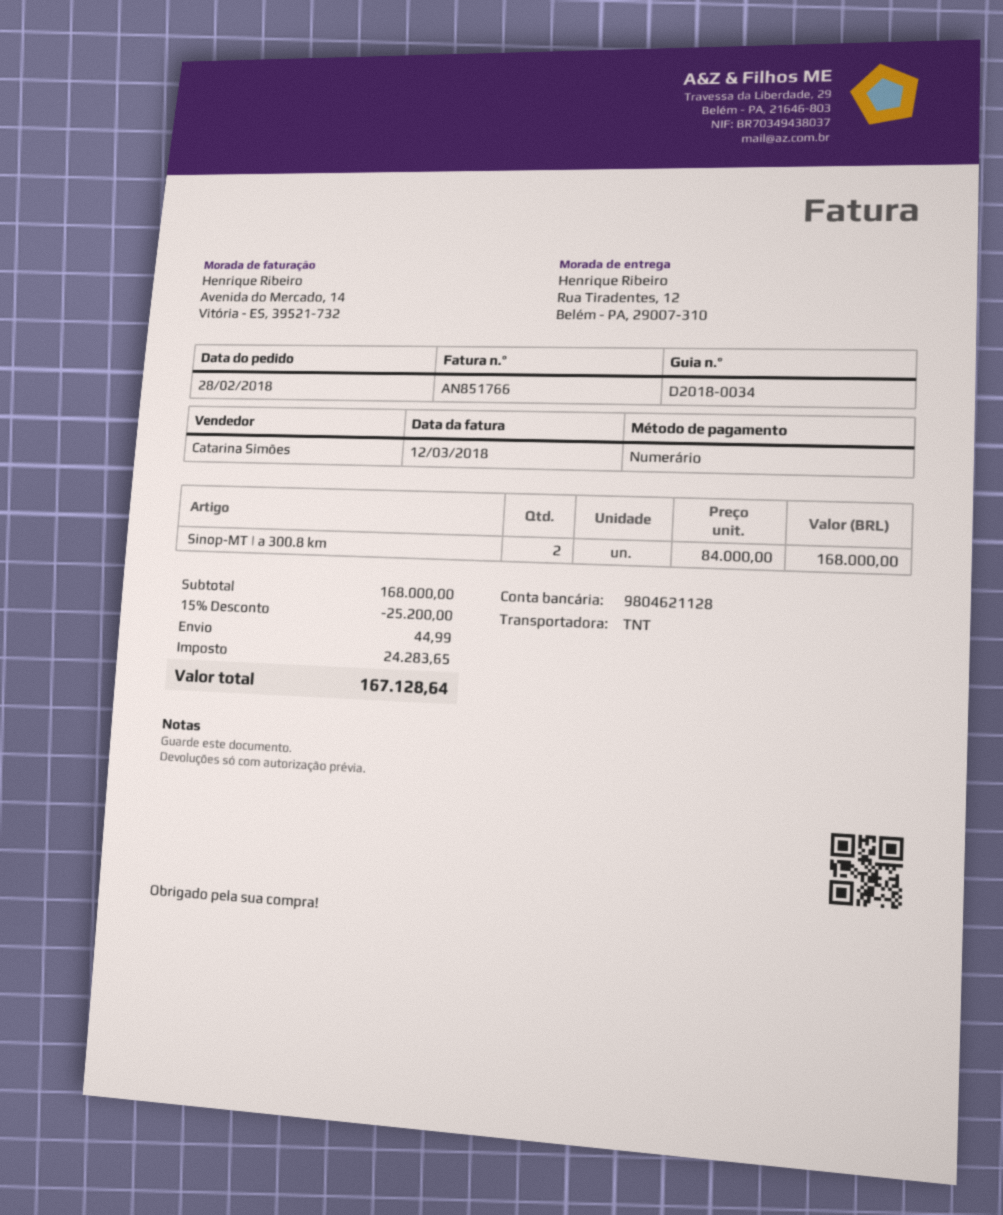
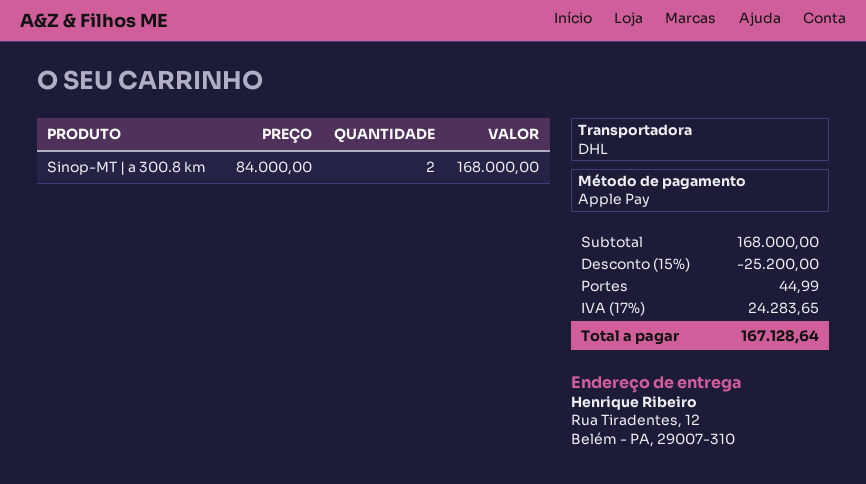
payment method: cash -> Apple Pay
shipping method: TNT -> DHL

